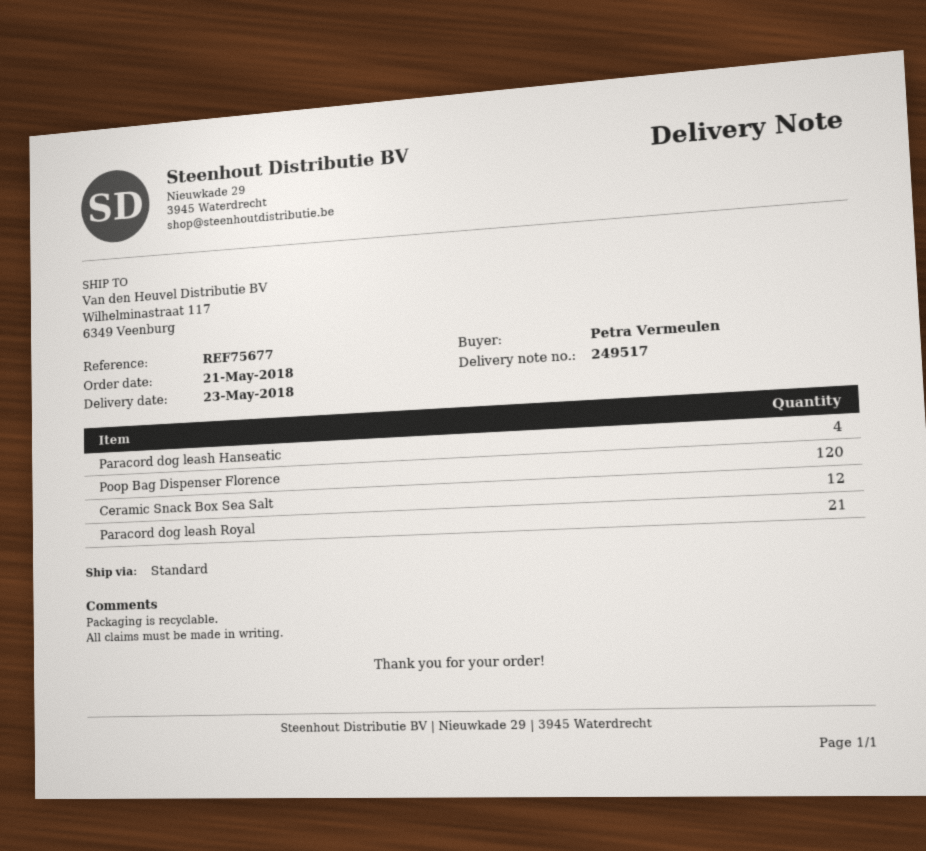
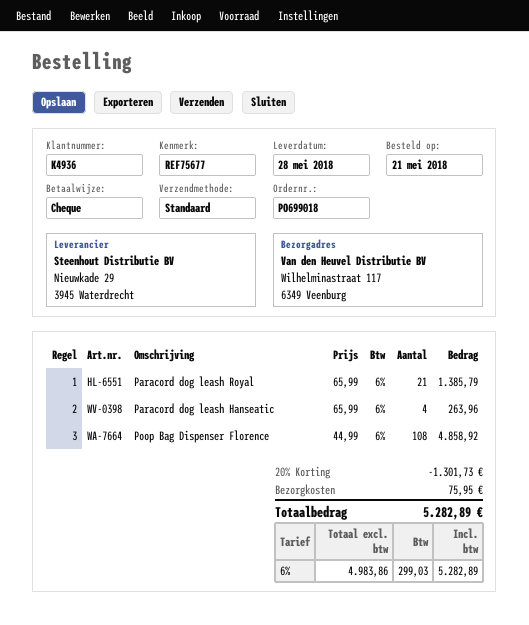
delivery date: 2018-05-23 -> 2018-05-28
Poop Bag Dispenser Florence: 120 -> 108
Ceramic Snack Box Sea Salt: 12 -> none

